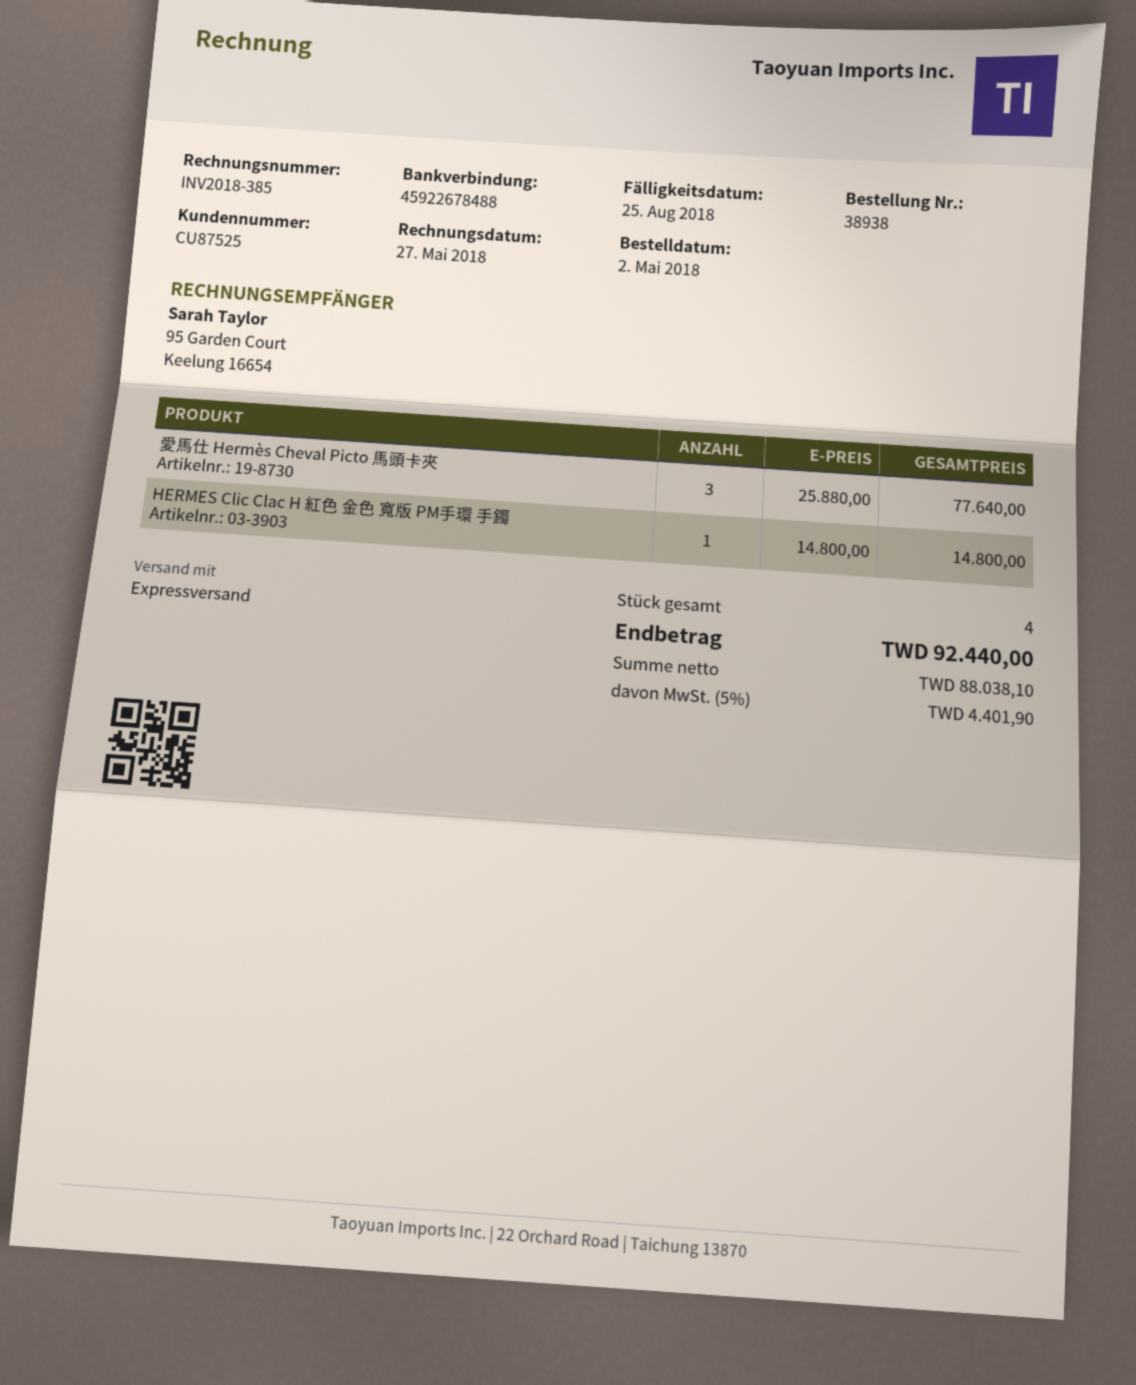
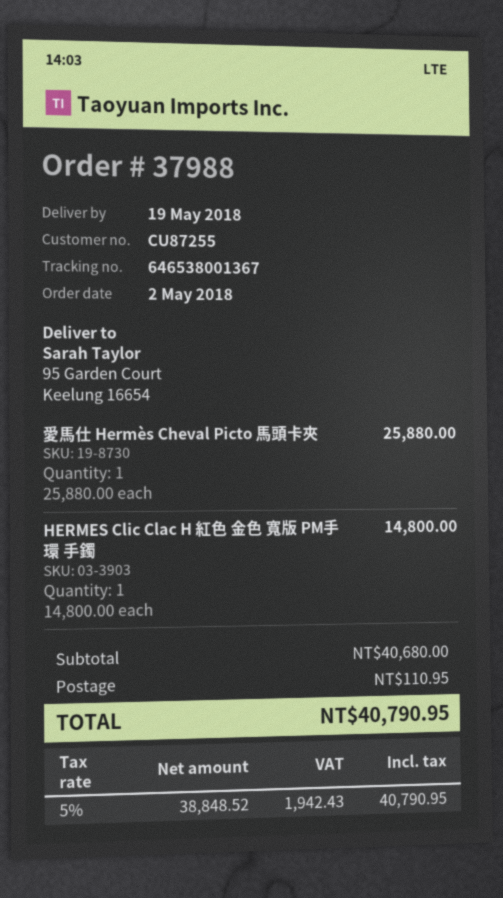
order number: 38938 -> 37988
customer number: CU87525 -> CU87255
愛馬仕 Hermès Cheval Picto 馬頭卡夾: 3 x 25880.00 = 77640.00 -> 1 x 25880.00 = 25880.00
shipping: none -> 110.95
net: 88038.10 -> 38848.52
tax: 5% = 4401.90 -> 5% = 1942.43
total: 92440.00 -> 40790.95

